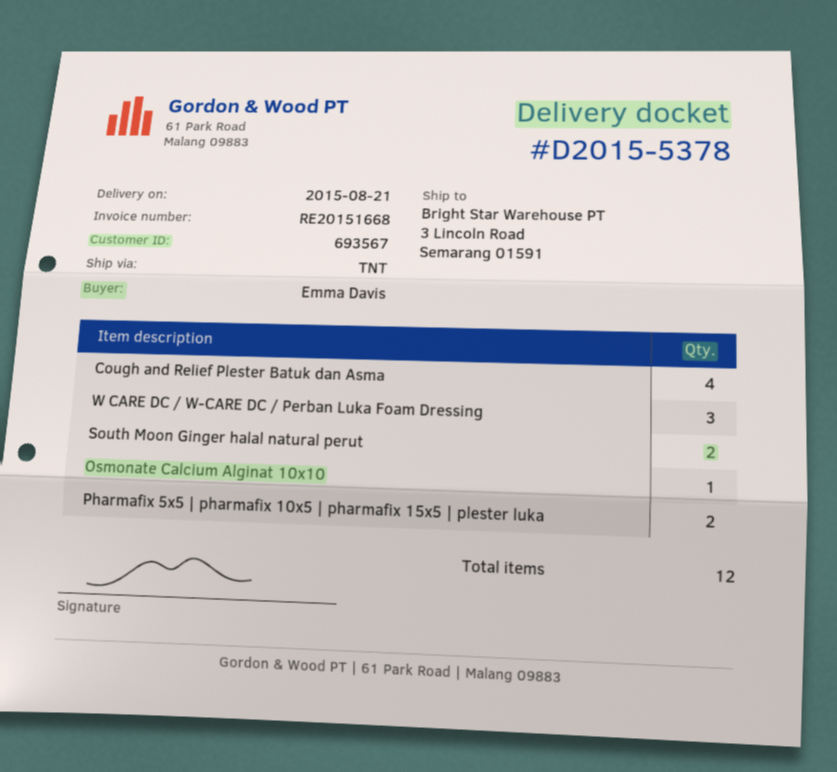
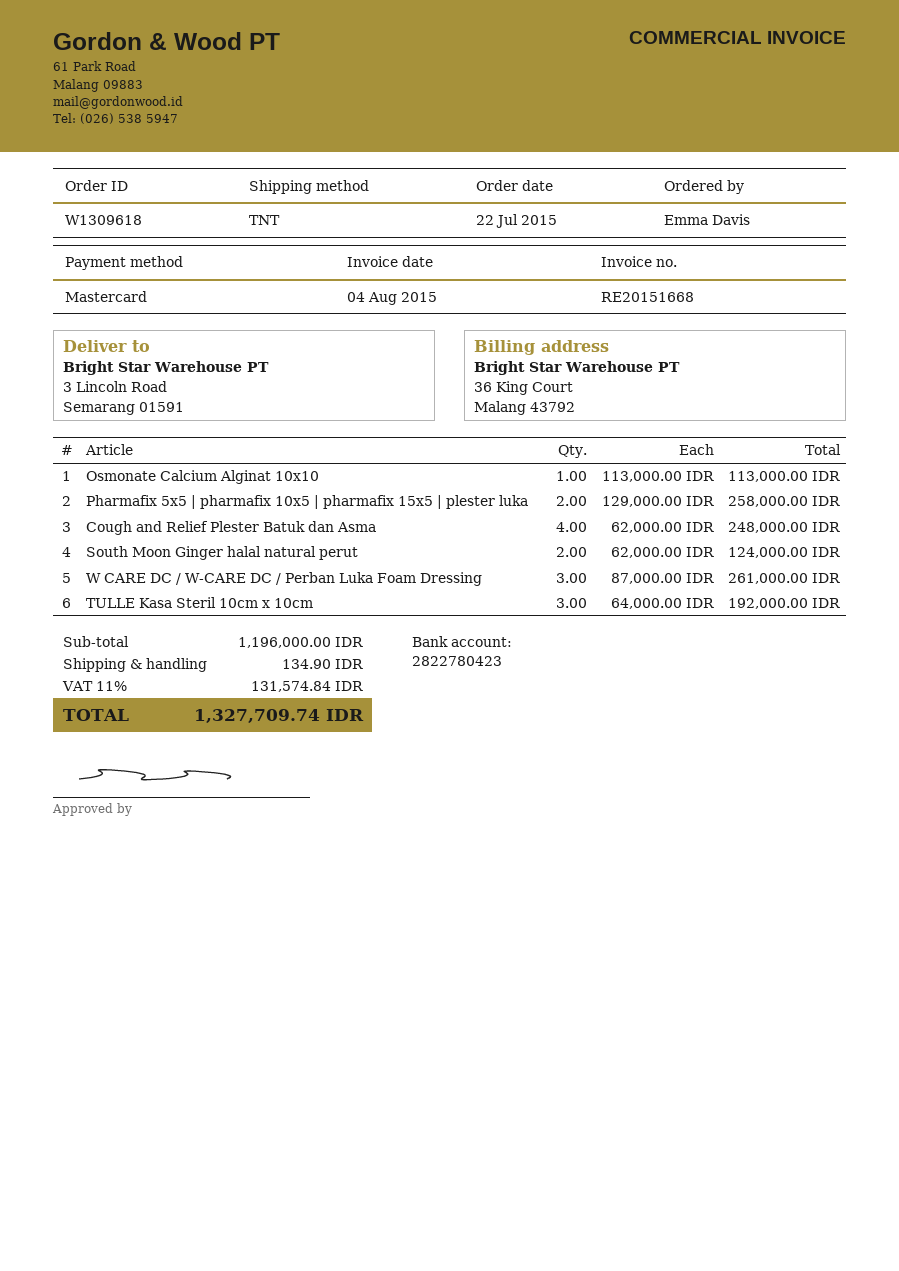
TULLE Kasa Steril 10cm x 10cm: none -> 3

